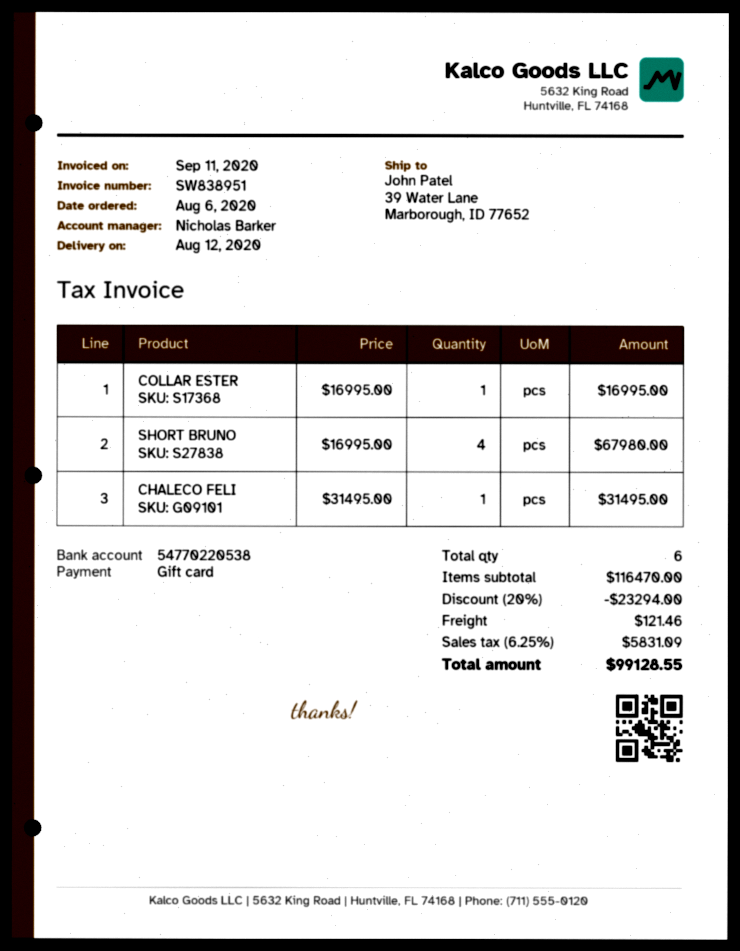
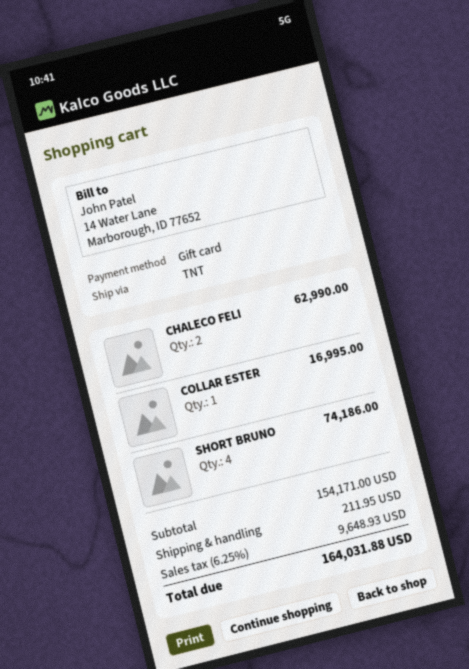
SHORT BRUNO: 4 for 67980.00 -> 4 for 74186.00
CHALECO FELI: 1 for 31495.00 -> 2 for 62990.00
subtotal: 116470.00 -> 154171.00
discount: 20% = 23294.00 -> none
shipping: 121.46 -> 211.95
tax: 6.25% = 5831.09 -> 6.25% = 9648.93
total: 99128.55 -> 164031.88

